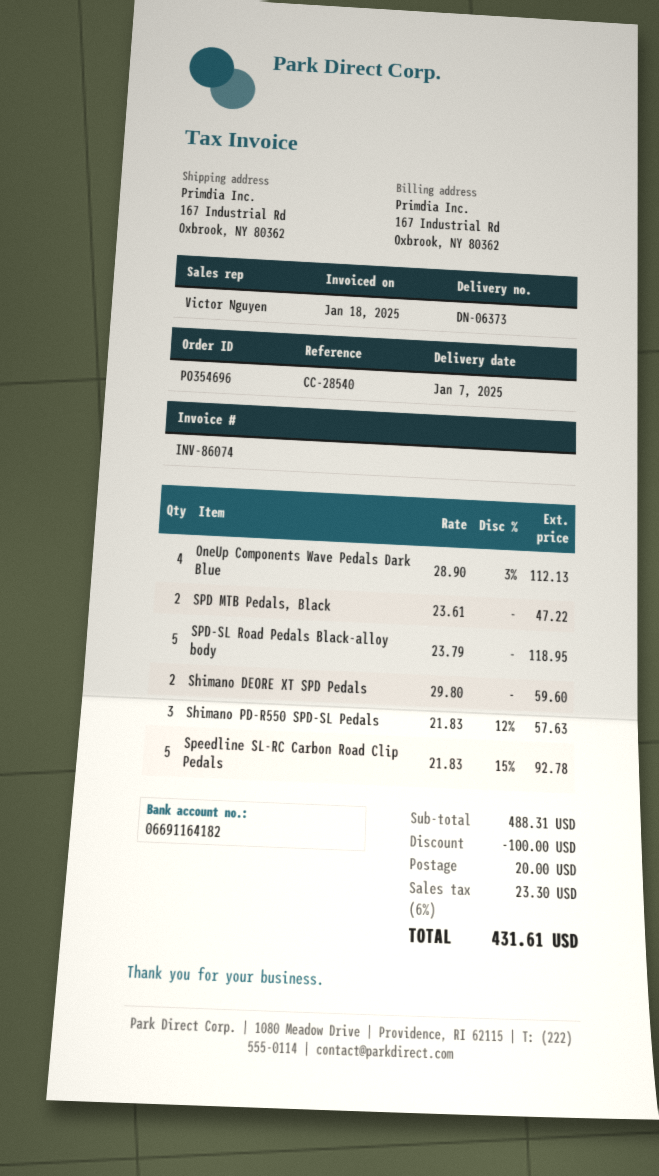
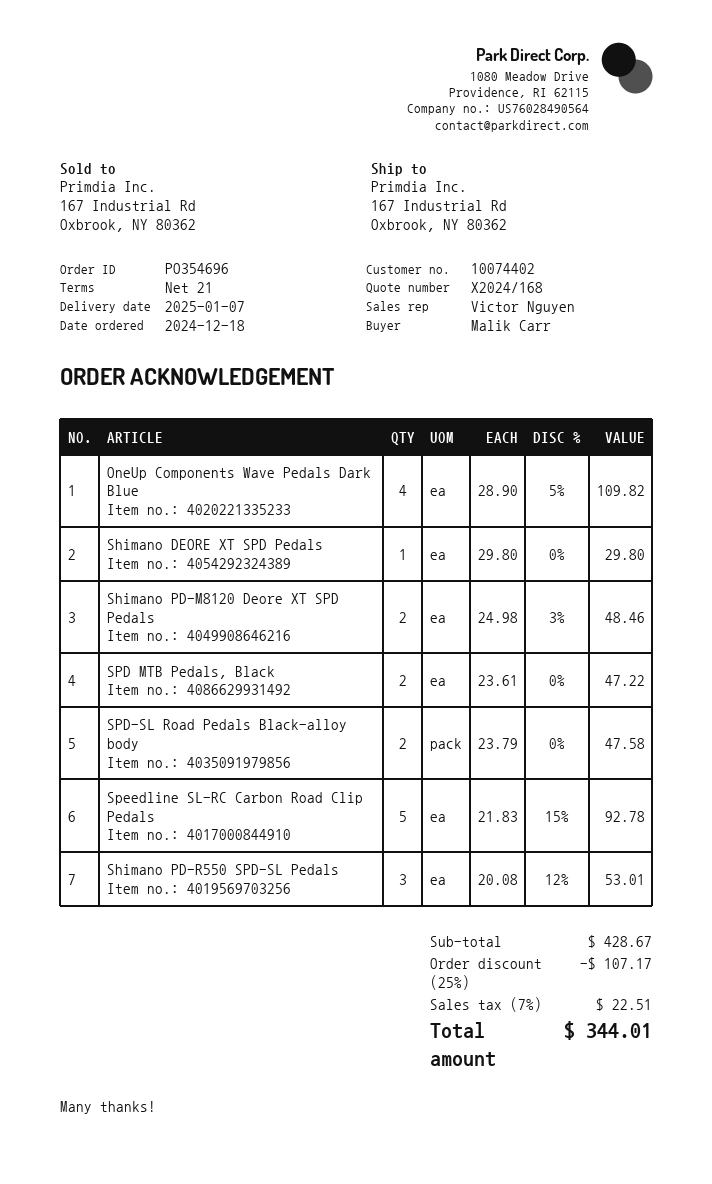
OneUp Components Wave Pedals Dark Blue: 4 x 28.90 - 3% = 112.13 -> 4 x 28.90 - 5% = 109.82
SPD-SL Road Pedals Black-alloy body: 5 x 23.79 = 118.95 -> 2 x 23.79 = 47.58
Shimano DEORE XT SPD Pedals: 2 x 29.80 = 59.60 -> 1 x 29.80 = 29.80
Shimano PD-R550 SPD-SL Pedals: 3 x 21.83 - 12% = 57.63 -> 3 x 20.08 - 12% = 53.01
Shimano PD-M8120 Deore XT SPD Pedals: none -> 2 x 24.98 - 3% = 48.46
subtotal: 488.31 -> 428.67
discount: 100.00 -> 107.17
shipping: 20.00 -> none
tax: 6% = 23.30 -> 7% = 22.51
total: 431.61 -> 344.01

